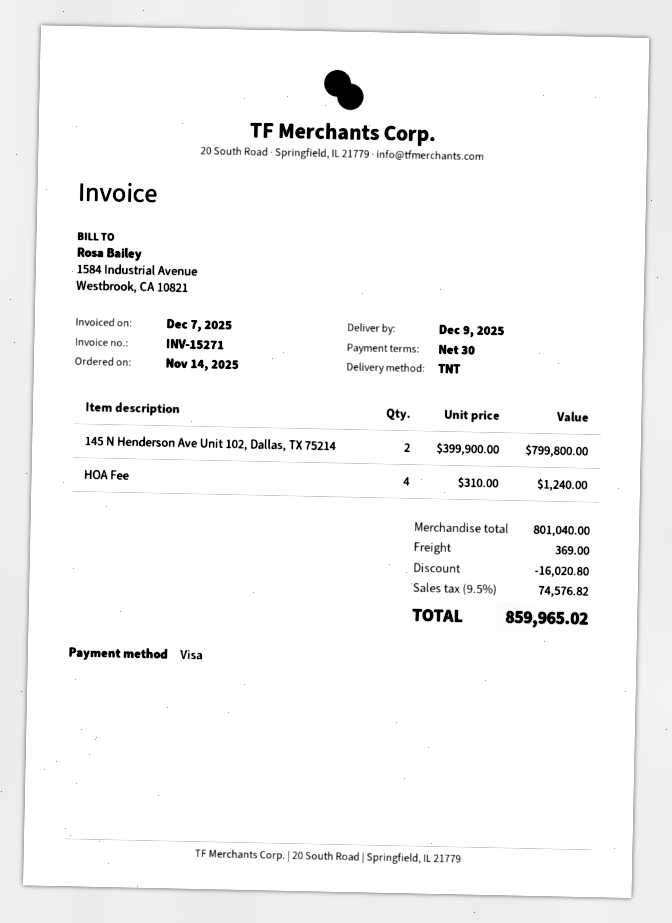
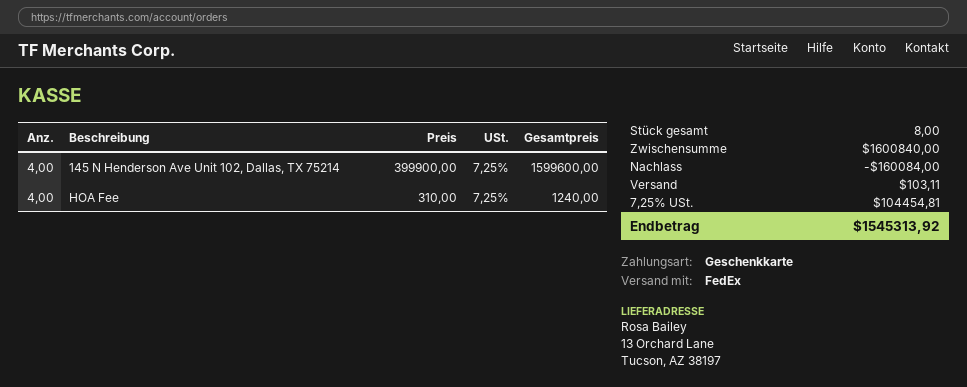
payment method: Visa -> gift card
shipping method: TNT -> FedEx
145 N Henderson Ave Unit 102, Dallas, TX 75214: 2 x 399900.00 = 799800.00 -> 4 x 399900.00 = 1599600.00
subtotal: 801040.00 -> 1600840.00
discount: 16020.80 -> 160084.00
shipping: 369.00 -> 103.11
tax: 9.5% = 74576.82 -> 7.25% = 104454.81
total: 859965.02 -> 1545313.92

